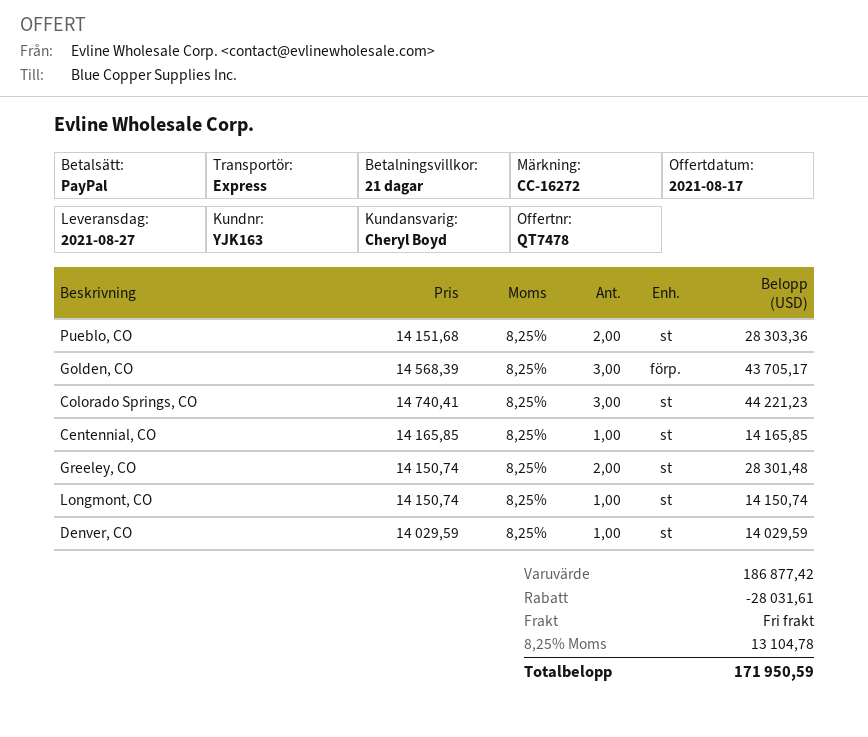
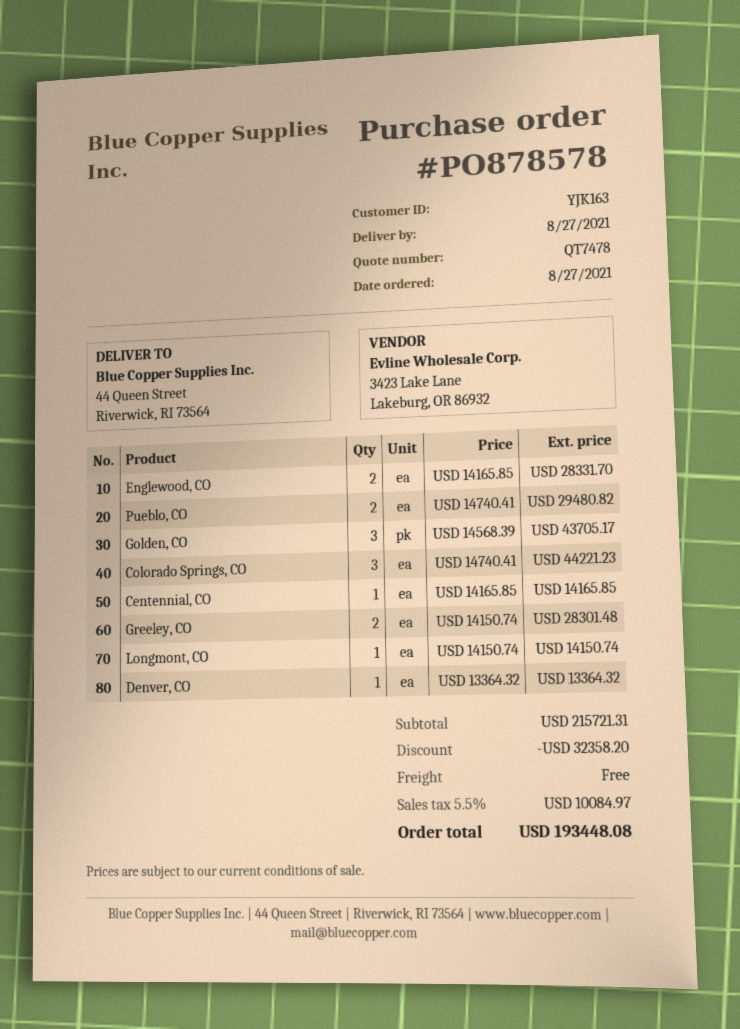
Pueblo, CO: 2 x 14151.68 = 28303.36 -> 2 x 14740.41 = 29480.82
Denver, CO: 1 x 14029.59 = 14029.59 -> 1 x 13364.32 = 13364.32
Englewood, CO: none -> 2 x 14165.85 = 28331.70
subtotal: 186877.42 -> 215721.31
discount: 28031.61 -> 32358.20
tax: 8.25% = 13104.78 -> 5.5% = 10084.97
total: 171950.59 -> 193448.08

